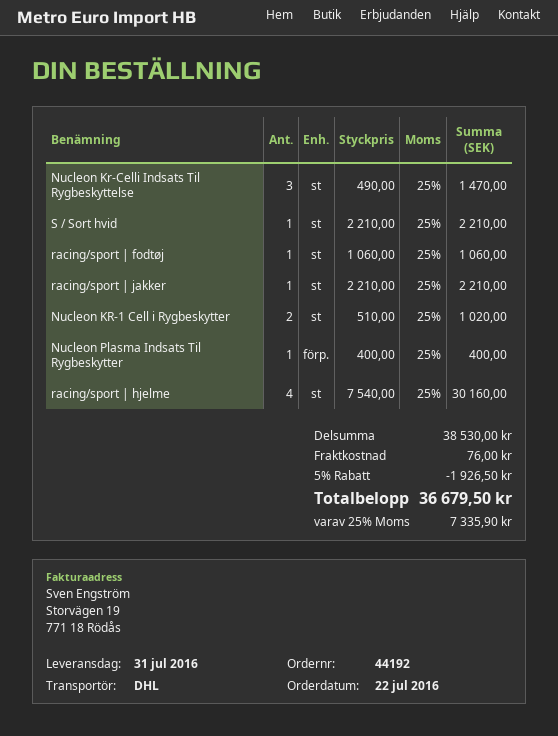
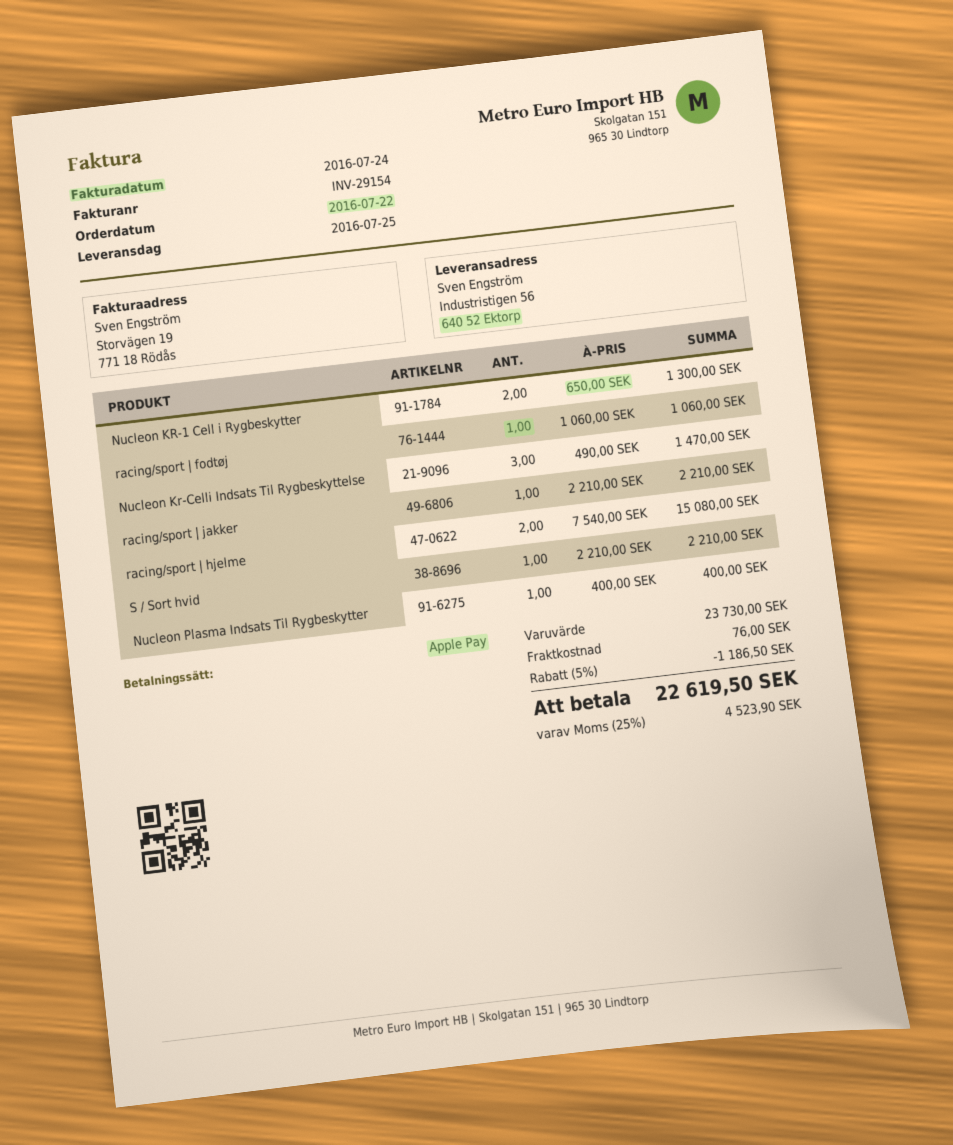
delivery date: 2016-07-31 -> 2016-07-25
Nucleon KR-1 Cell i Rygbeskytter: 2 x 510.00 = 1020.00 -> 2 x 650.00 = 1300.00
racing/sport | hjelme: 4 x 7540.00 = 30160.00 -> 2 x 7540.00 = 15080.00
subtotal: 38530.00 -> 23730.00
discount: 5% = 1926.50 -> 5% = 1186.50
tax: 25% = 7335.90 -> 25% = 4523.90
total: 36679.50 -> 22619.50

